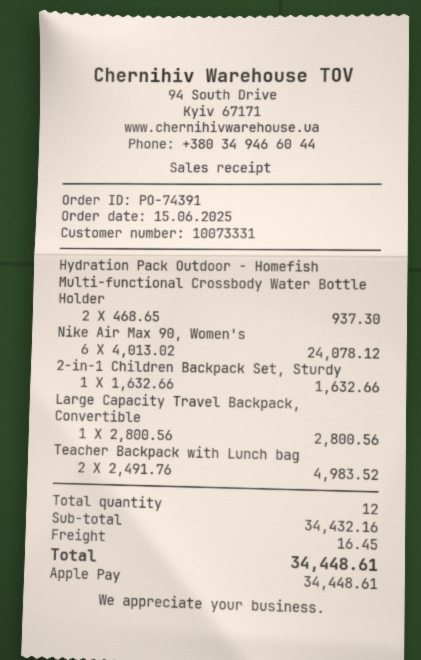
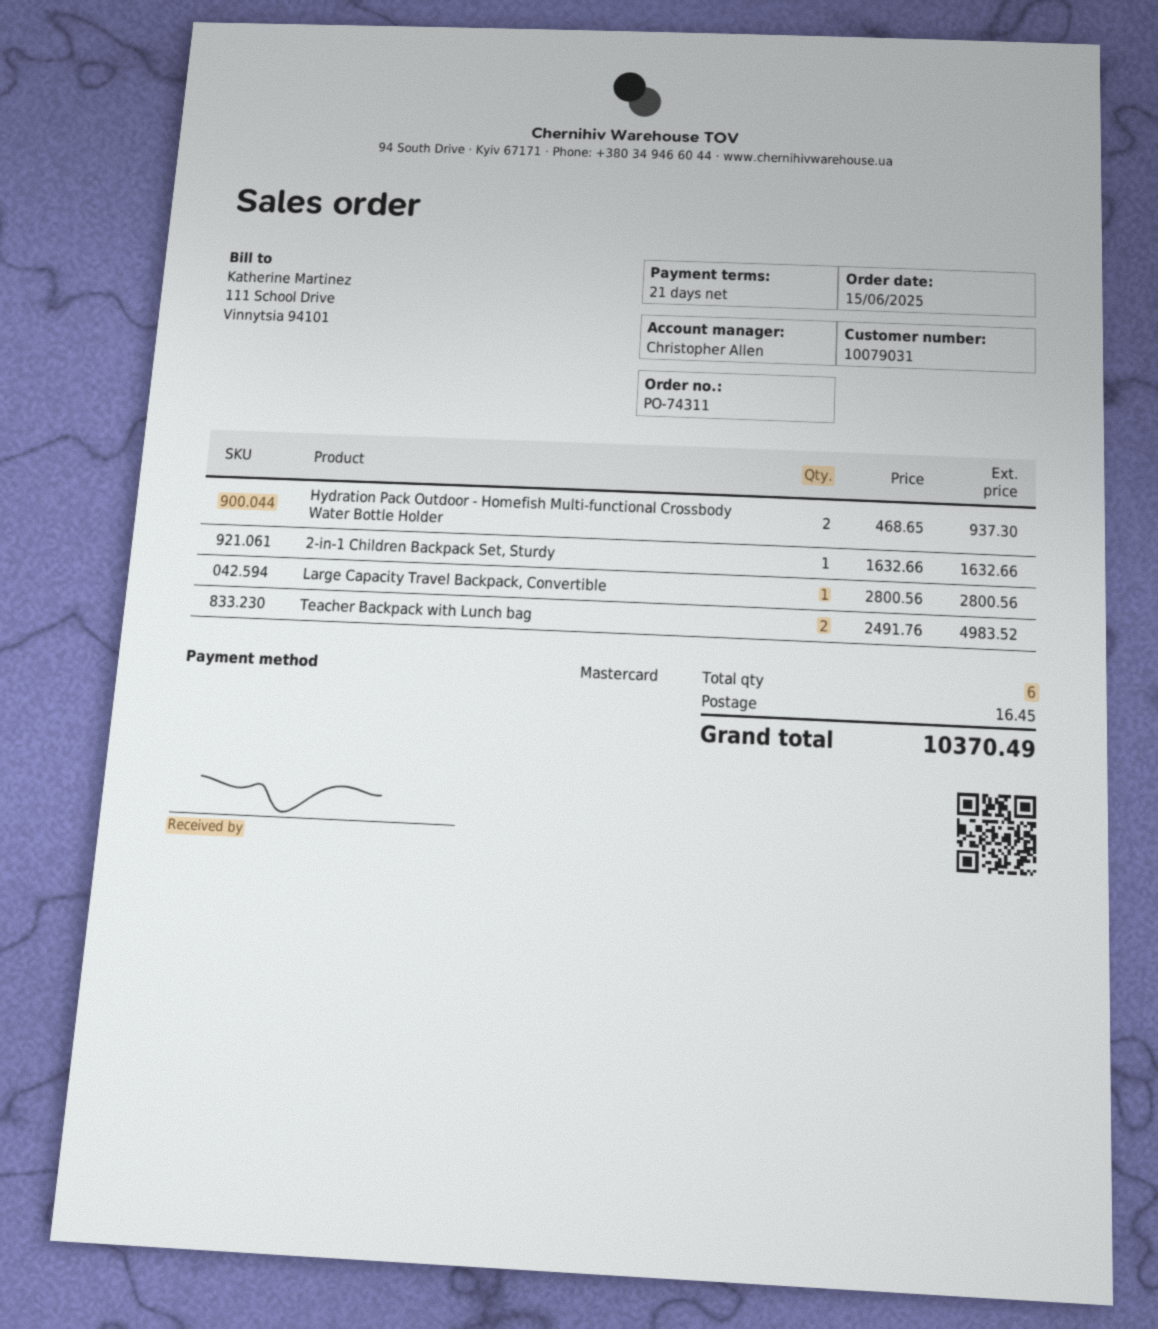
order number: PO-74391 -> PO-74311
customer number: 10073331 -> 10079031
payment method: Apple Pay -> Mastercard
Nike Air Max 90, Women's: 6 x 4013.02 = 24078.12 -> none
total quantity: 12 -> 6
total: 34448.61 -> 10370.49

